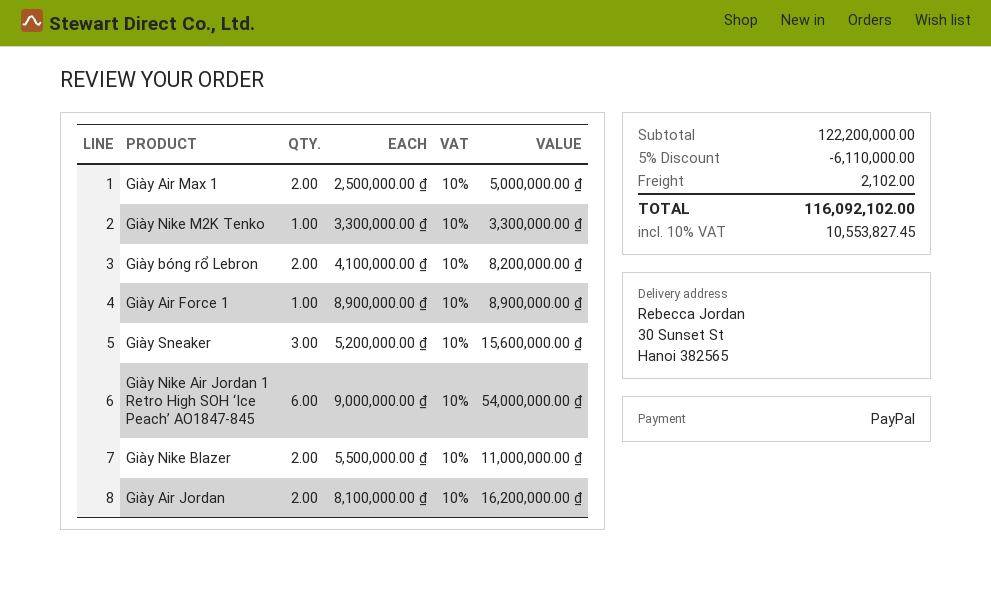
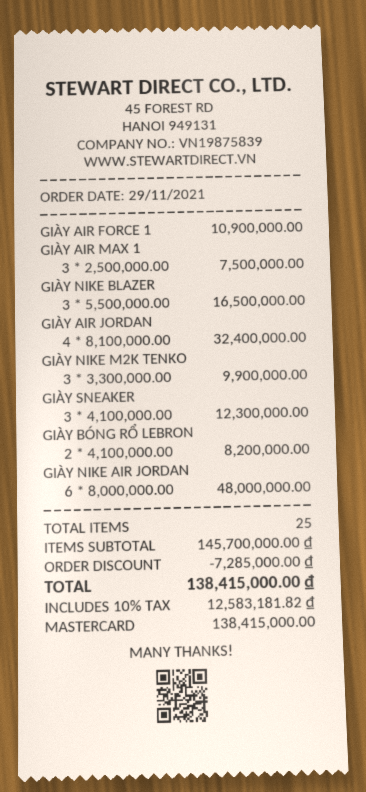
payment method: PayPal -> Mastercard
Giày Air Max 1: 2 x 2500000.00 = 5000000.00 -> 3 x 2500000.00 = 7500000.00
Giày Nike M2K Tenko: 1 x 3300000.00 = 3300000.00 -> 3 x 3300000.00 = 9900000.00
Giày Air Force 1: 1 x 8900000.00 = 8900000.00 -> 1 x 10900000.00 = 10900000.00
Giày Sneaker: 3 x 5200000.00 = 15600000.00 -> 3 x 4100000.00 = 12300000.00
Giày Nike Air Jordan 1 Retro High SOH ‘Ice Peach’ AO1847-845: 6 x 9000000.00 = 54000000.00 -> 6 x 8000000.00 = 48000000.00
Giày Nike Blazer: 2 x 5500000.00 = 11000000.00 -> 3 x 5500000.00 = 16500000.00
Giày Air Jordan: 2 x 8100000.00 = 16200000.00 -> 4 x 8100000.00 = 32400000.00
subtotal: 122200000.00 -> 145700000.00
discount: 6110000.00 -> 7285000.00
shipping: 2102.00 -> none
tax: 10% = 10553827.45 -> 10% = 12583181.82
total: 116092102.00 -> 138415000.00

